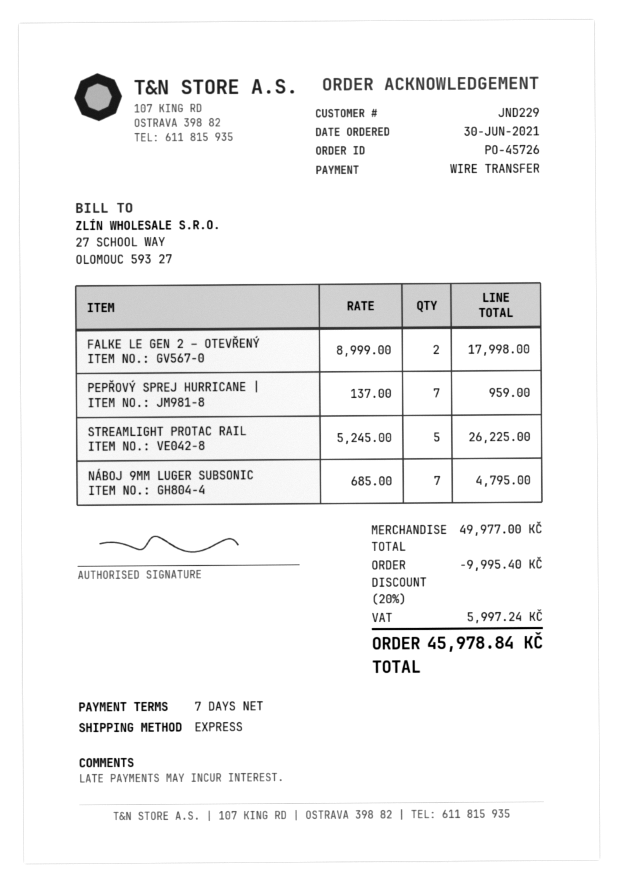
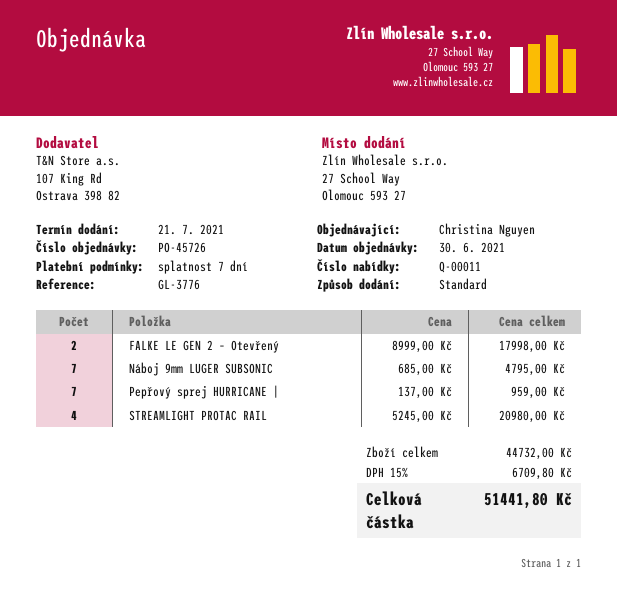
shipping method: express -> standard
STREAMLIGHT PROTAC RAIL: 5 x 5245.00 = 26225.00 -> 4 x 5245.00 = 20980.00
subtotal: 49977.00 -> 44732.00
discount: 20% = 9995.40 -> none
tax: 5997.24 -> 6709.80
total: 45978.84 -> 51441.80

